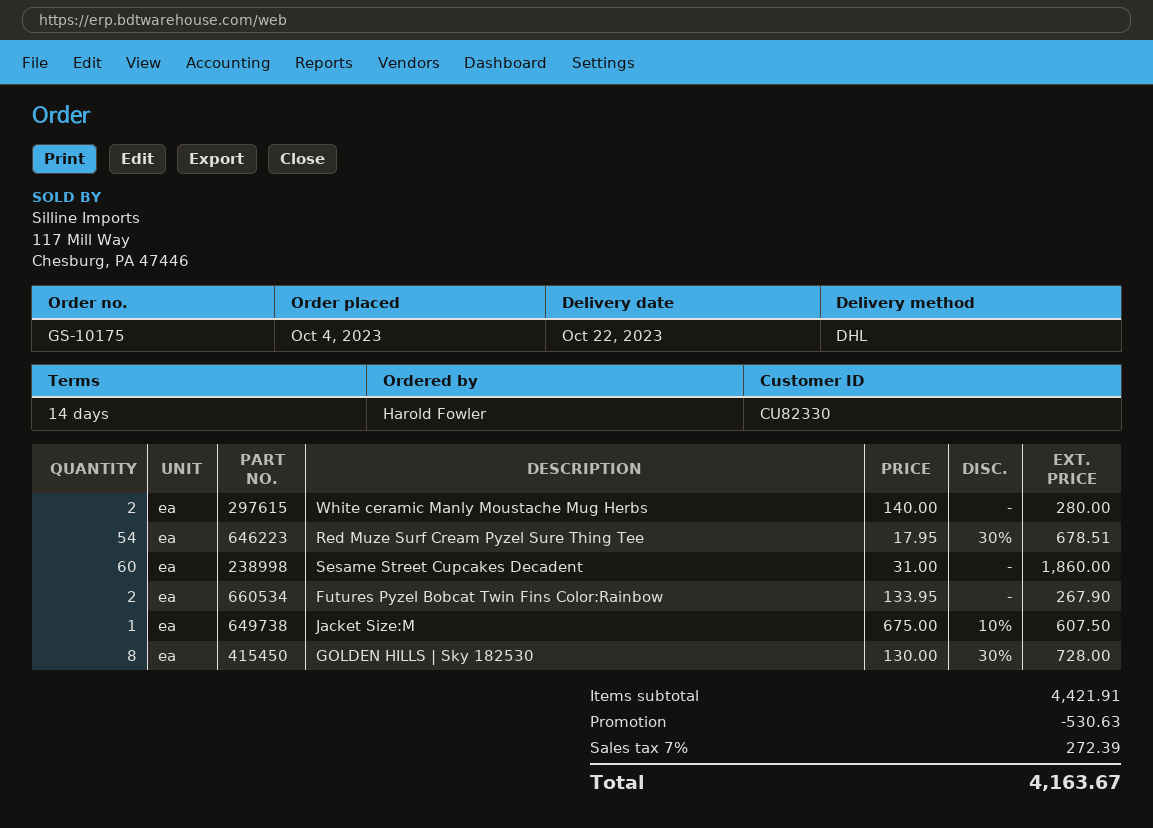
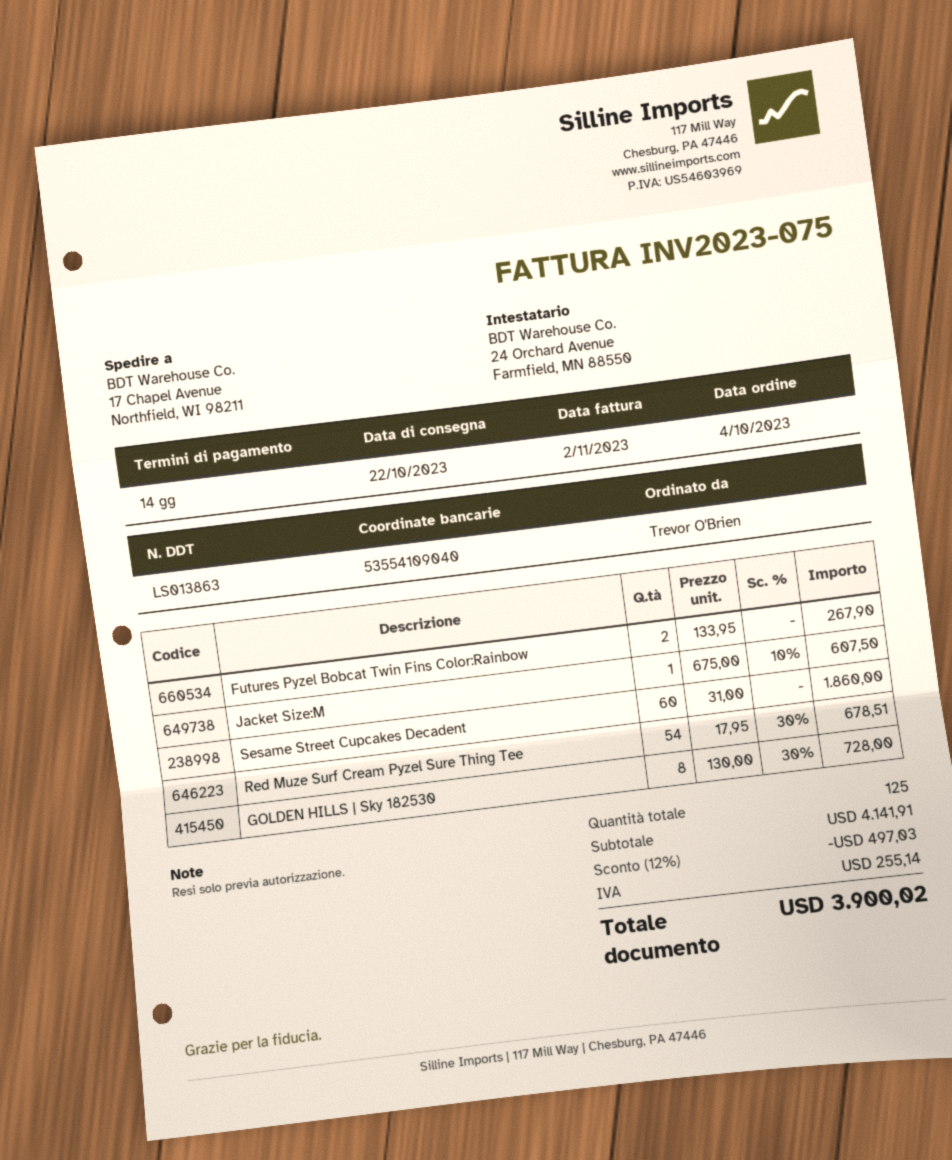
ordered by: Harold Fowler -> Trevor O'Brien
White ceramic Manly Moustache Mug Herbs: 2 x 140.00 = 280.00 -> none
subtotal: 4421.91 -> 4141.91
discount: 530.63 -> 497.03
tax: 272.39 -> 255.14
total: 4163.67 -> 3900.02

